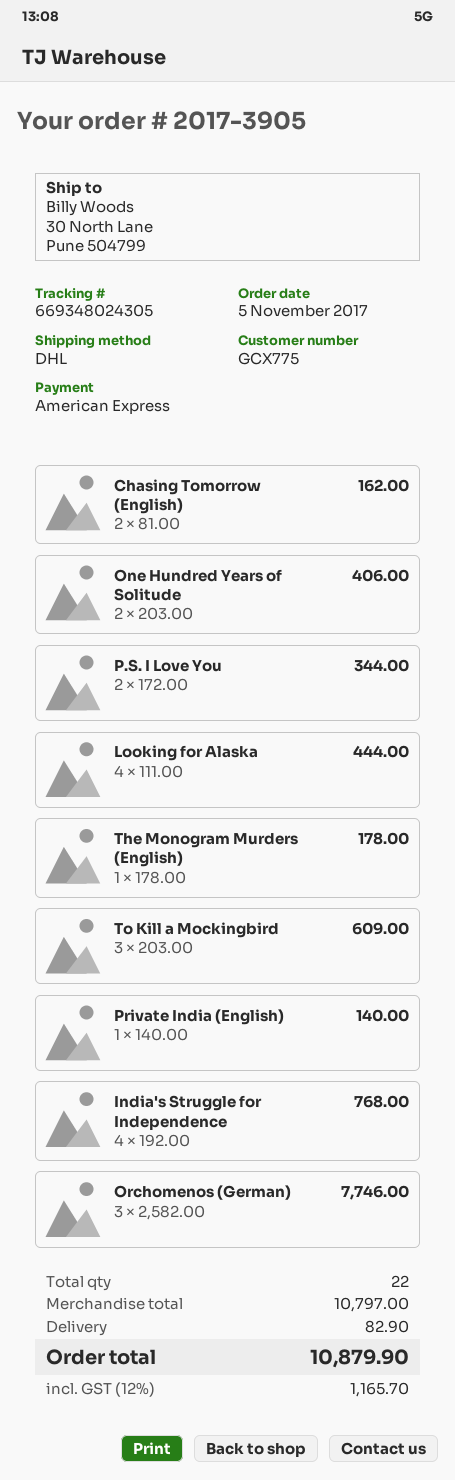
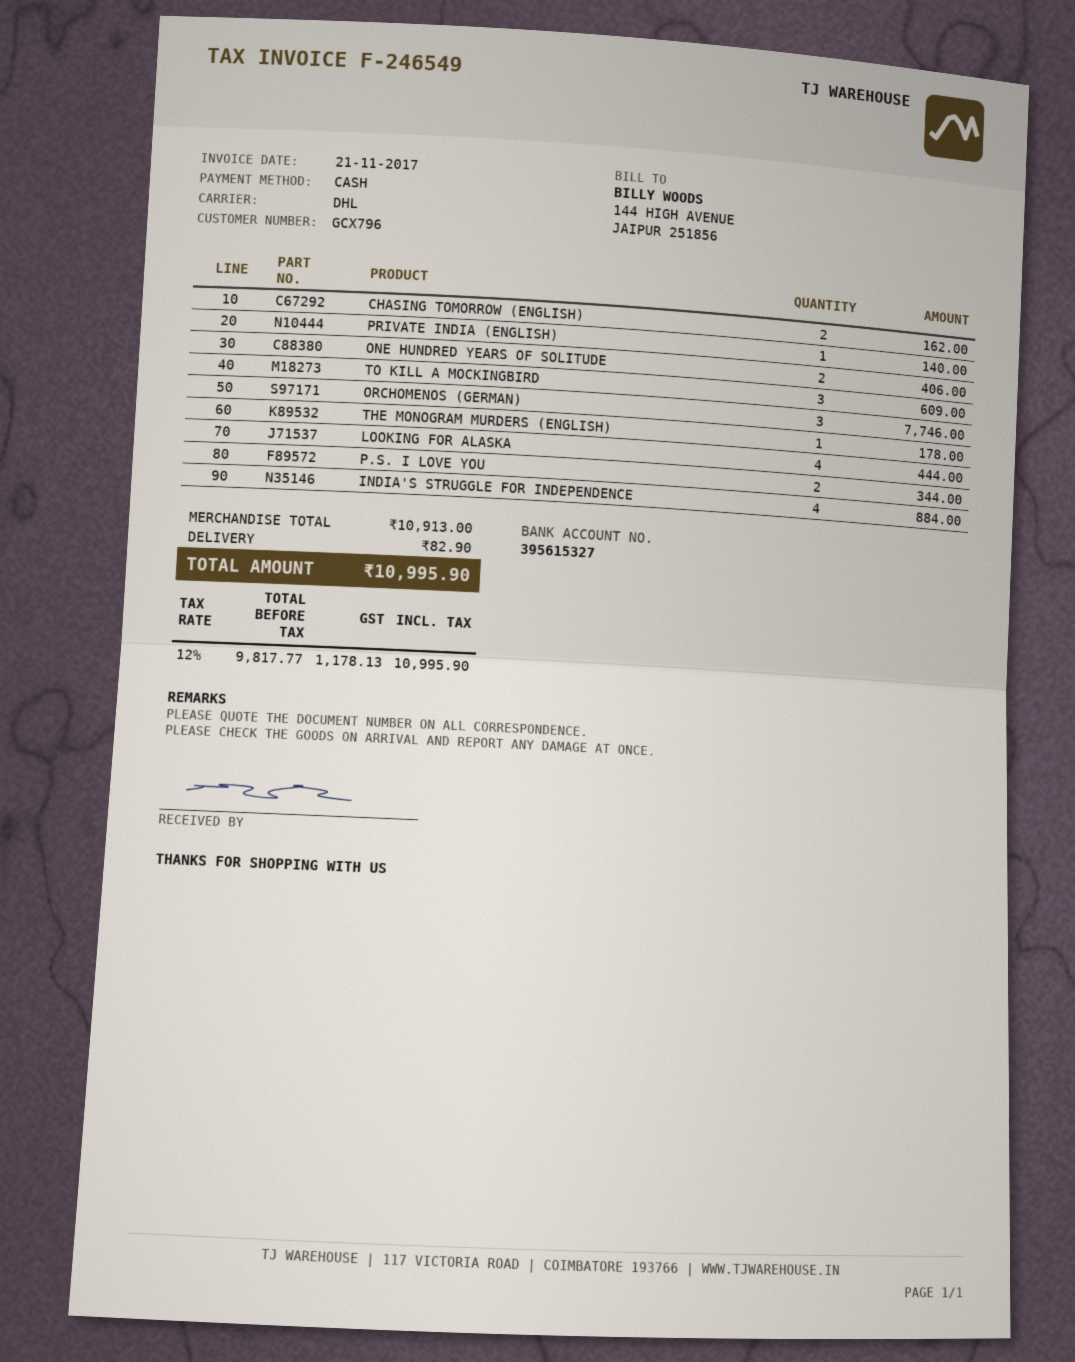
customer number: GCX775 -> GCX796
payment method: American Express -> cash
India's Struggle for Independence: 4 for 768.00 -> 4 for 884.00
subtotal: 10797.00 -> 10913.00
tax: 12% = 1165.70 -> 12% = 1178.13
total: 10879.90 -> 10995.90

